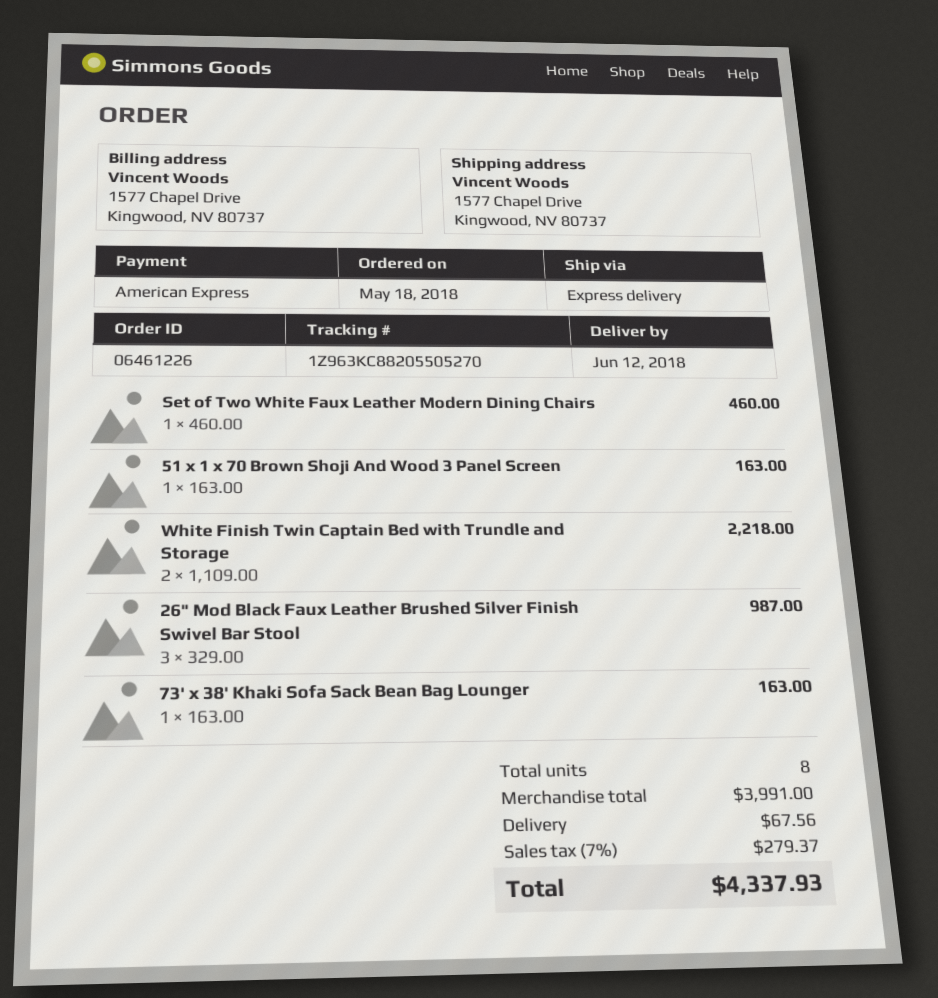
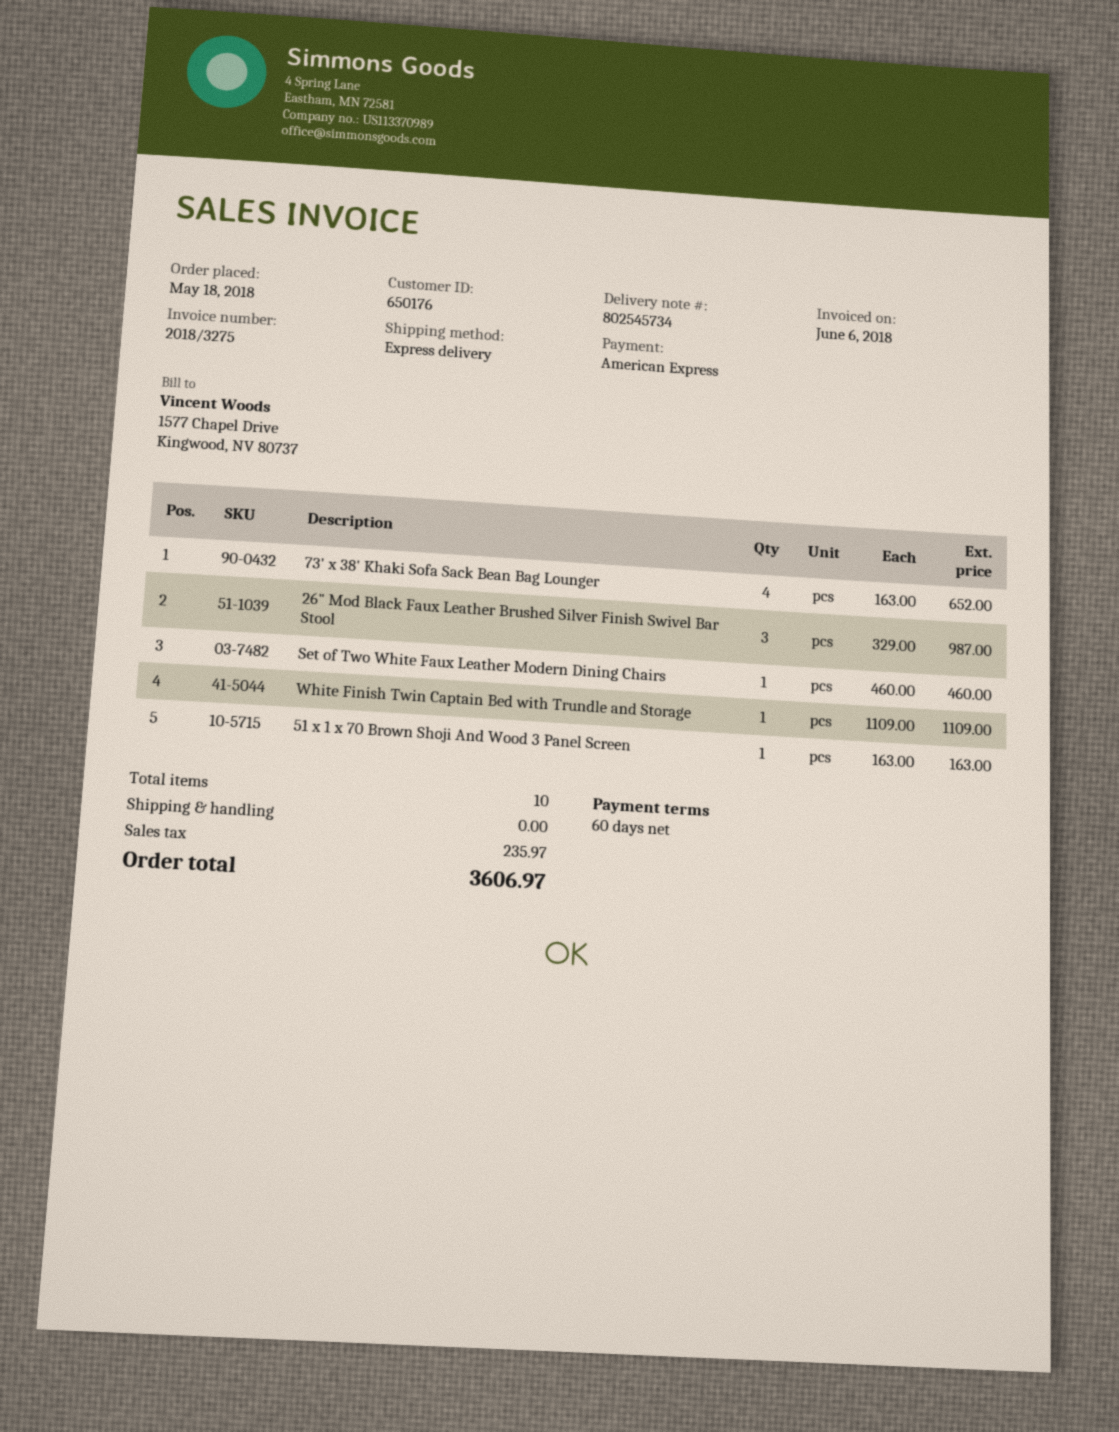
White Finish Twin Captain Bed with Trundle and Storage: 2 x 1109.00 = 2218.00 -> 1 x 1109.00 = 1109.00
73' x 38' Khaki Sofa Sack Bean Bag Lounger: 1 x 163.00 = 163.00 -> 4 x 163.00 = 652.00
total quantity: 8 -> 10
shipping: 67.56 -> 0.00
tax: 279.37 -> 235.97
total: 4337.93 -> 3606.97

